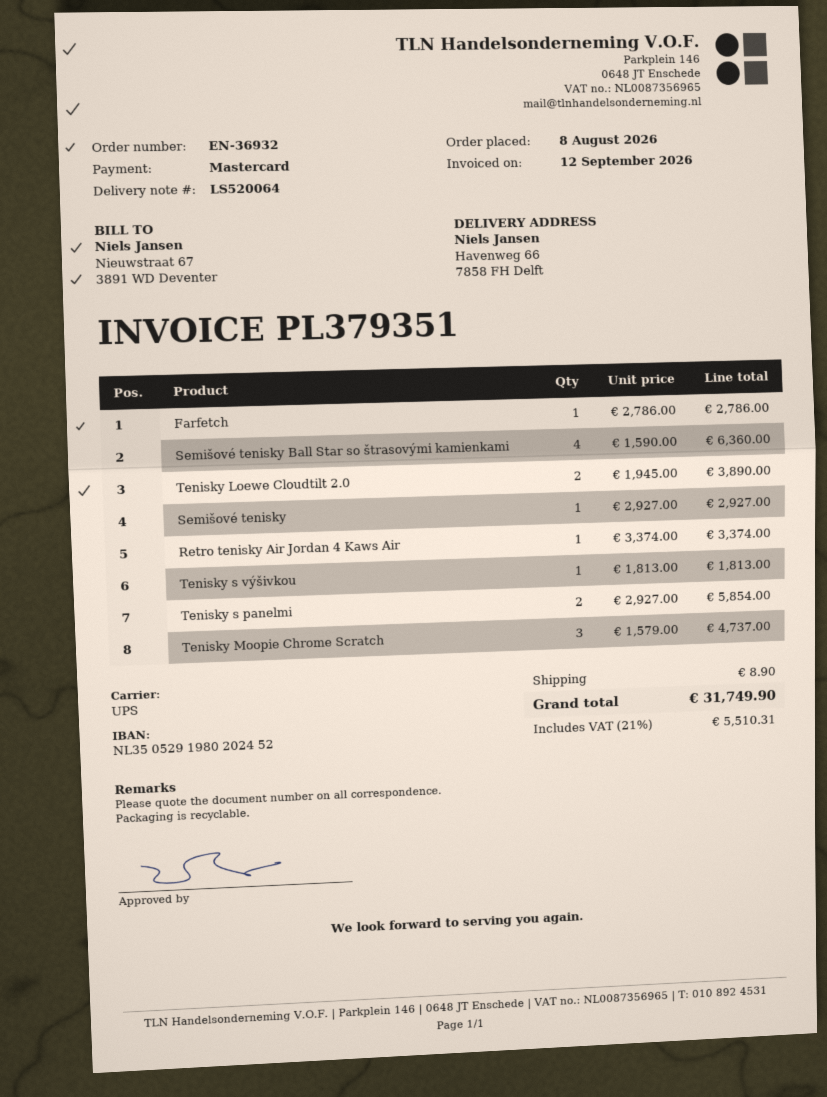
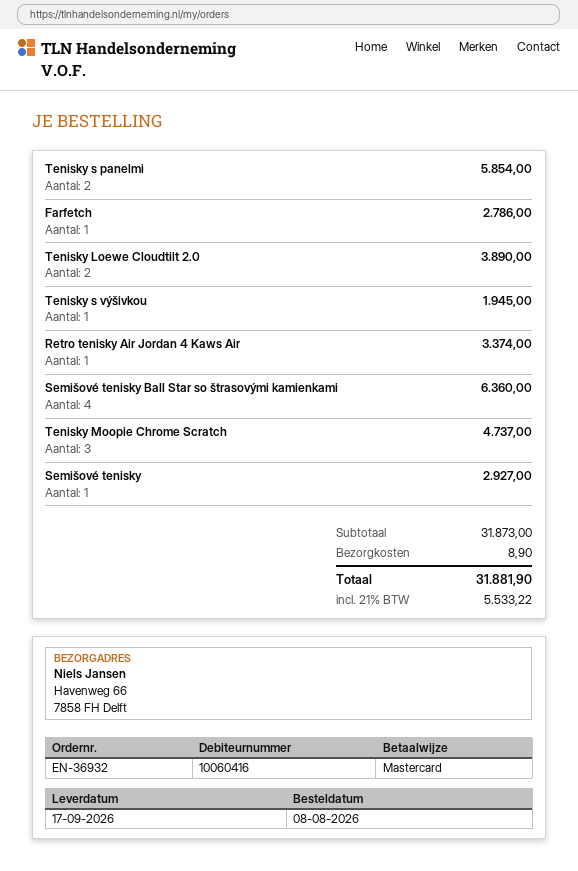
Tenisky s výšivkou: 1 for 1813.00 -> 1 for 1945.00
tax: 21% = 5510.31 -> 21% = 5533.22
total: 31749.90 -> 31881.90

